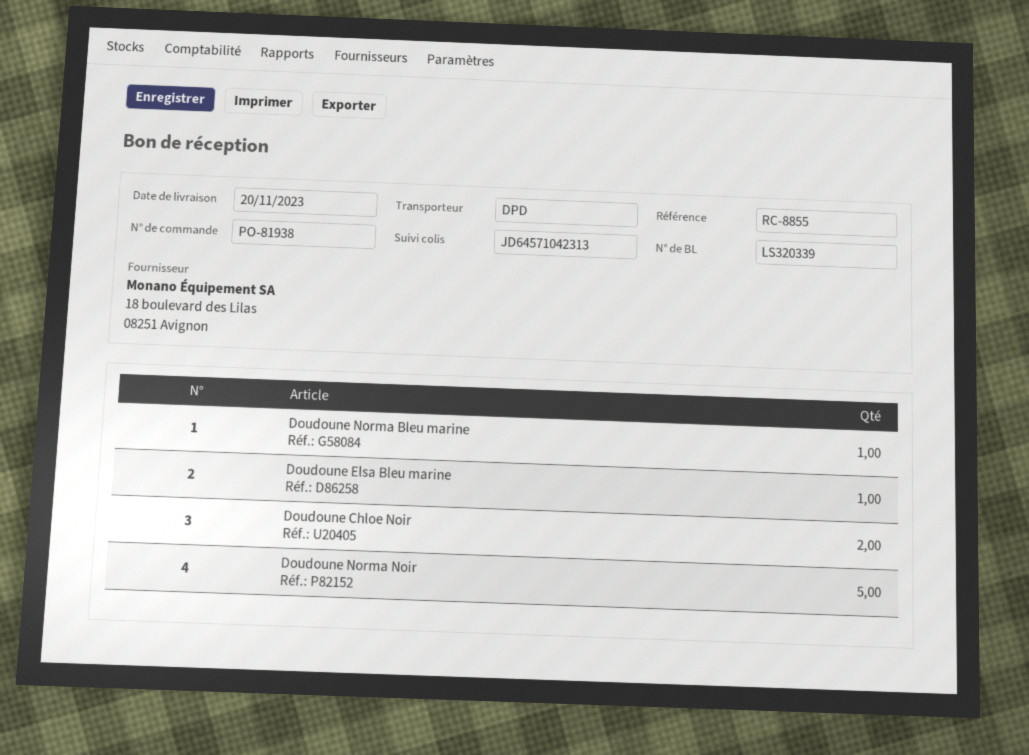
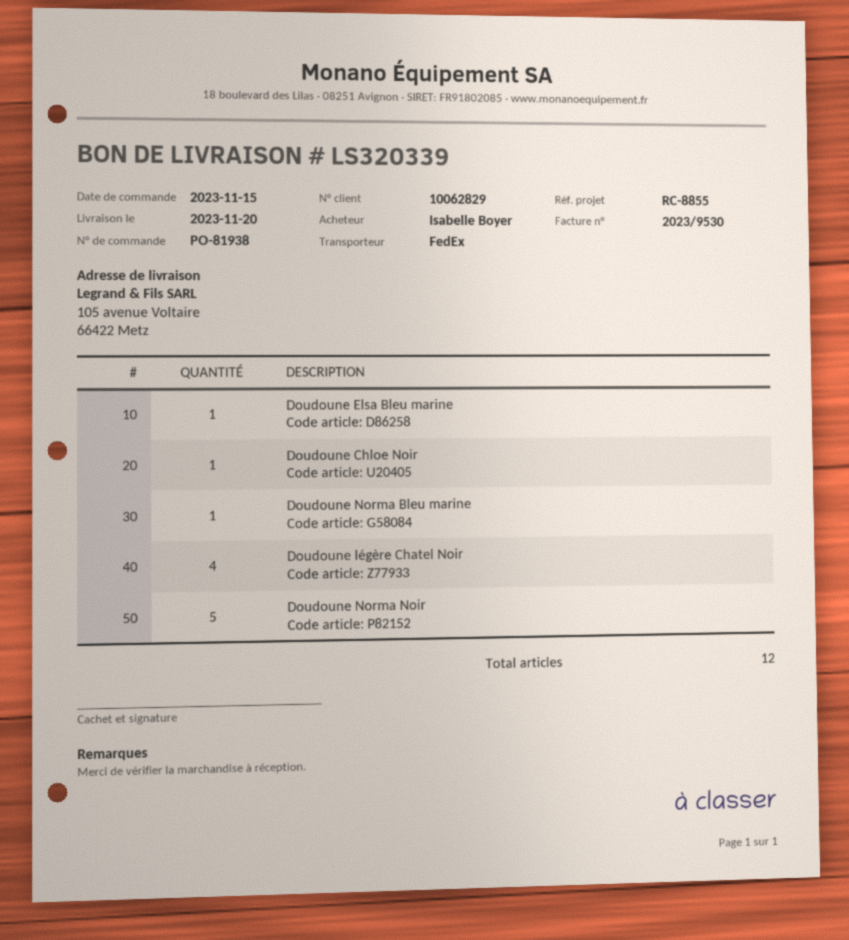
shipping method: DPD -> FedEx
Doudoune Chloe Noir: 2 -> 1
Doudoune légère Chatel Noir: none -> 4

